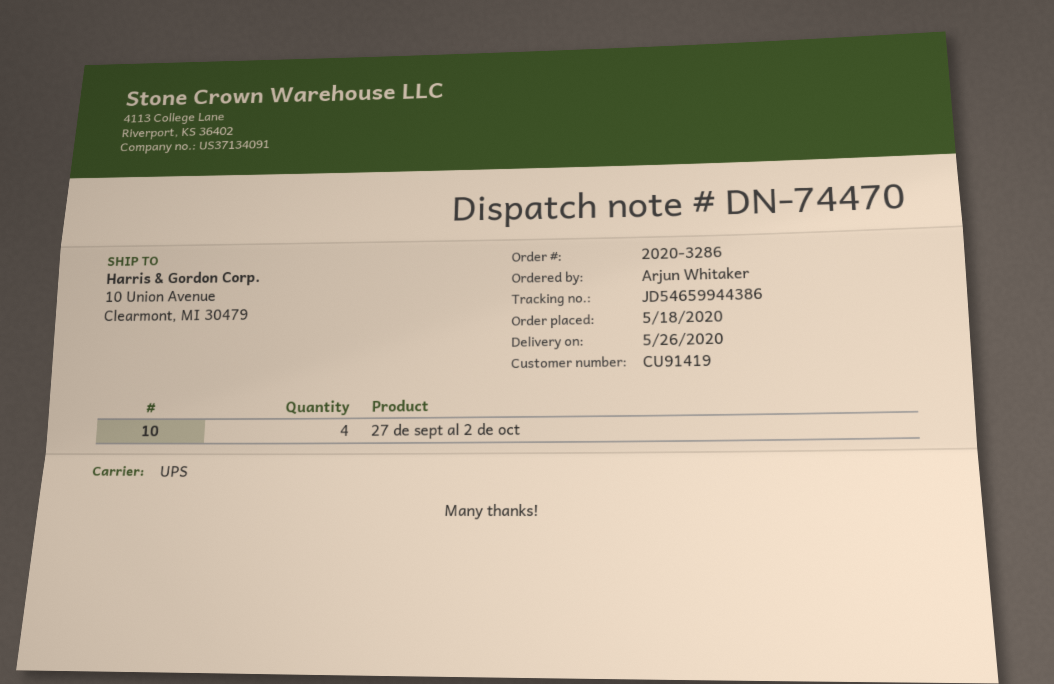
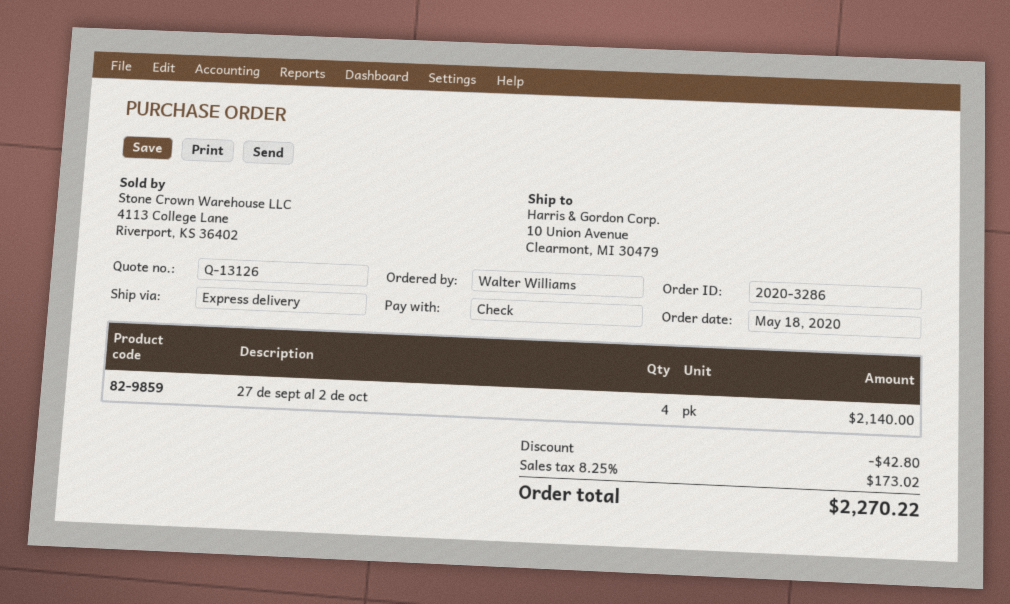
ordered by: Arjun Whitaker -> Walter Williams
shipping method: UPS -> express

